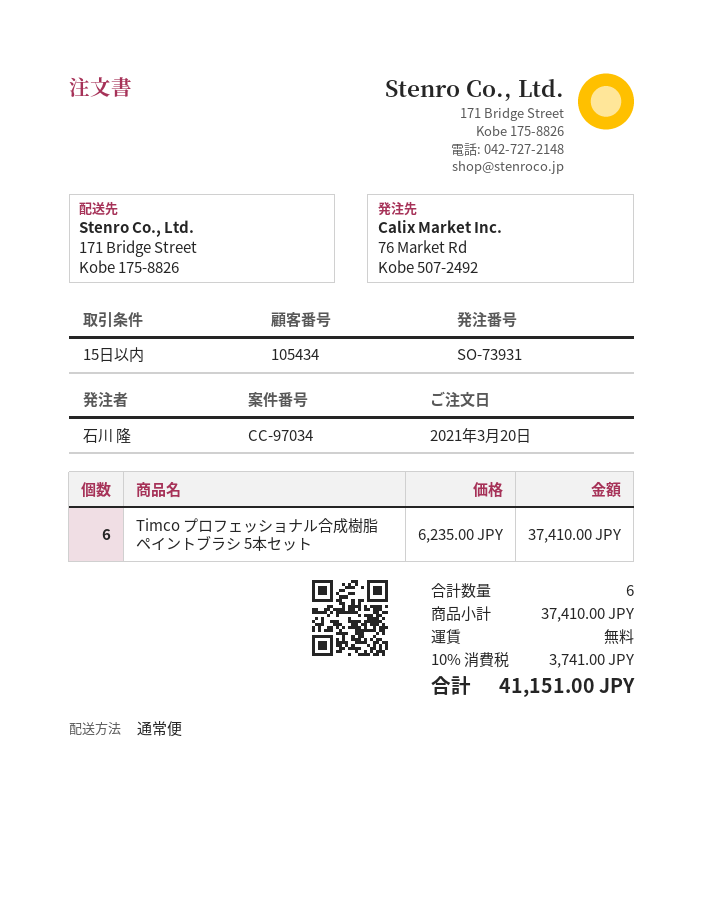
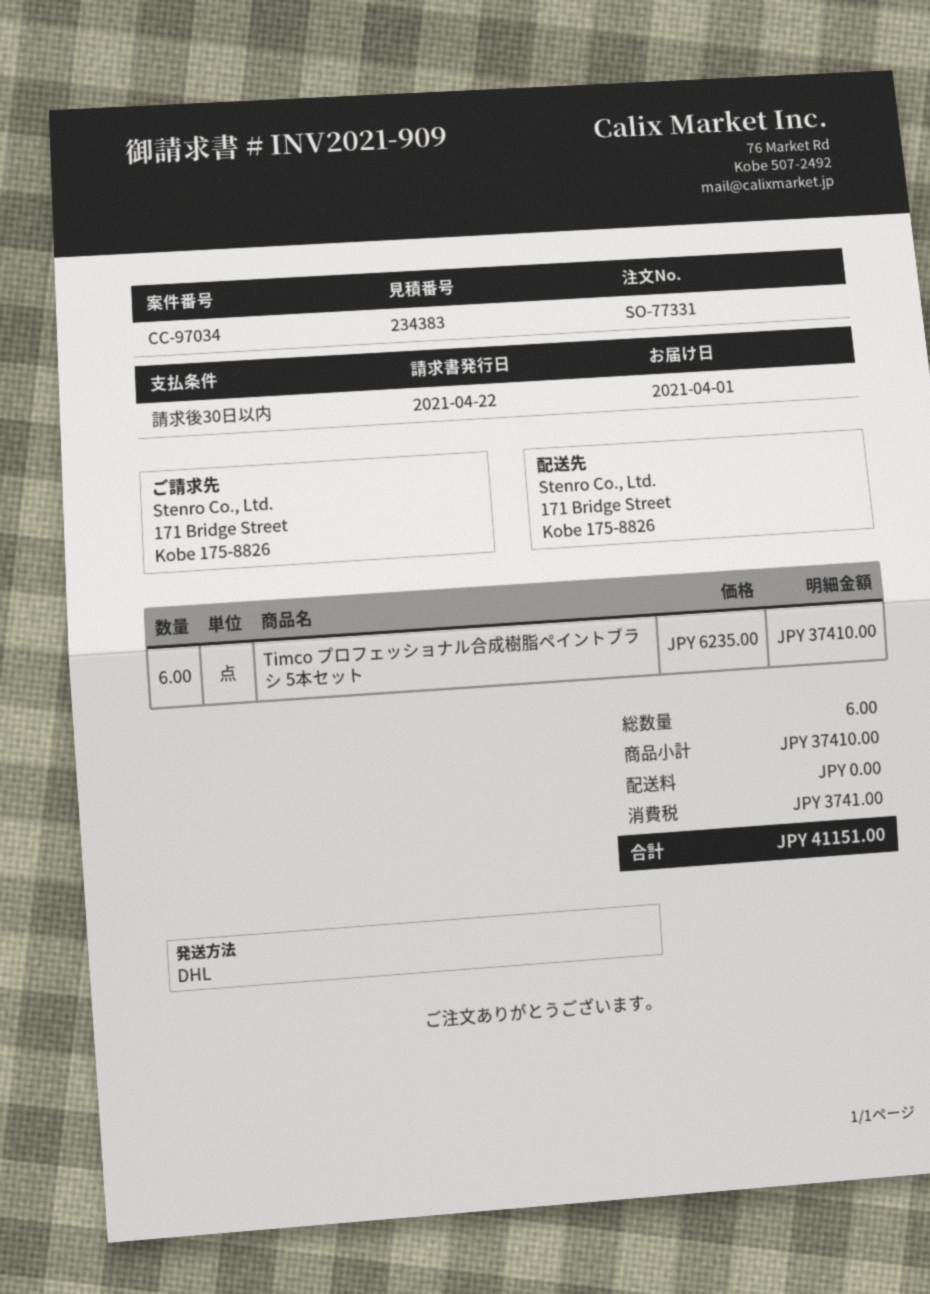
order number: SO-73931 -> SO-77331
payment terms: 15 days -> 30 days
shipping method: standard -> DHL

